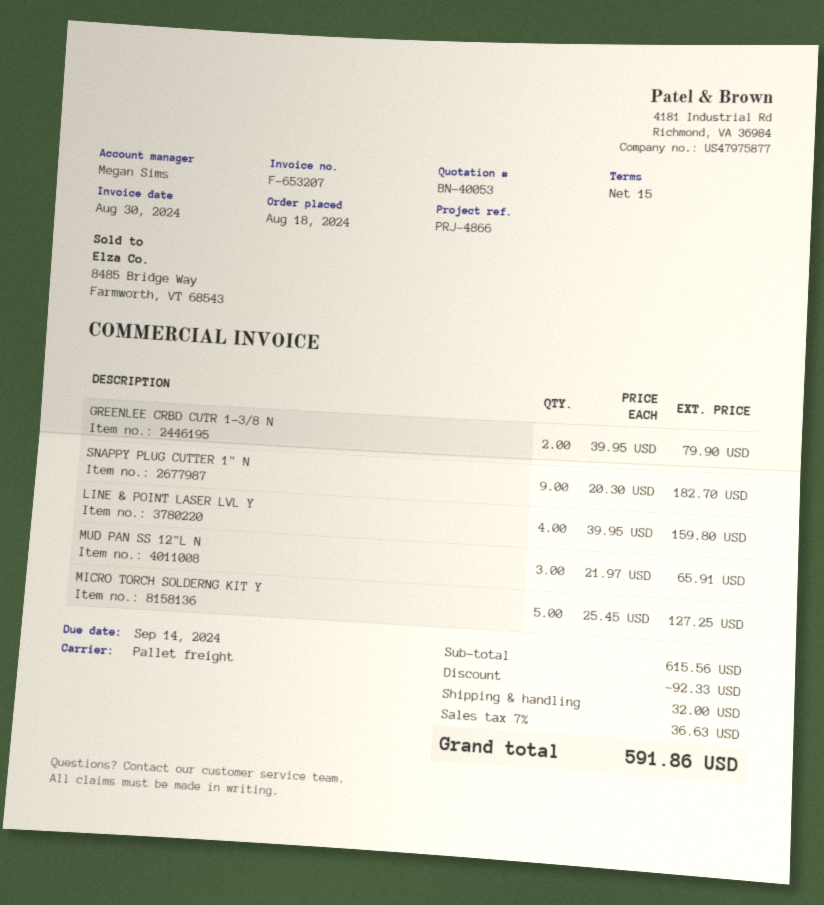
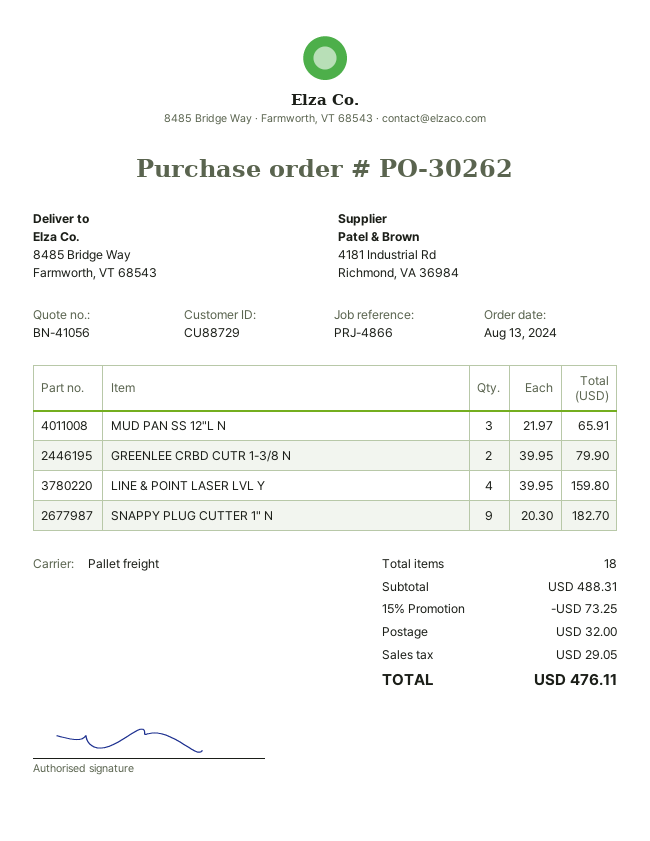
quote number: BN-40053 -> BN-41056
order date: 2024-08-18 -> 2024-08-13
MICRO TORCH SOLDERNG KIT Y: 5 x 25.45 = 127.25 -> none
subtotal: 615.56 -> 488.31
discount: 92.33 -> 73.25
tax: 36.63 -> 29.05
total: 591.86 -> 476.11

